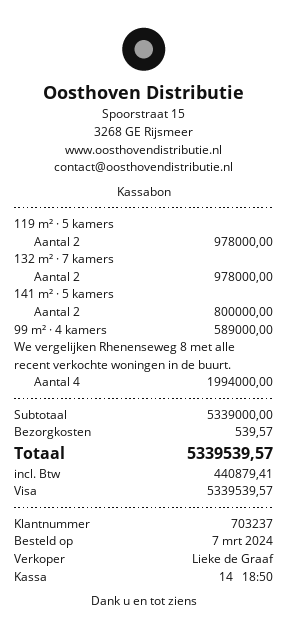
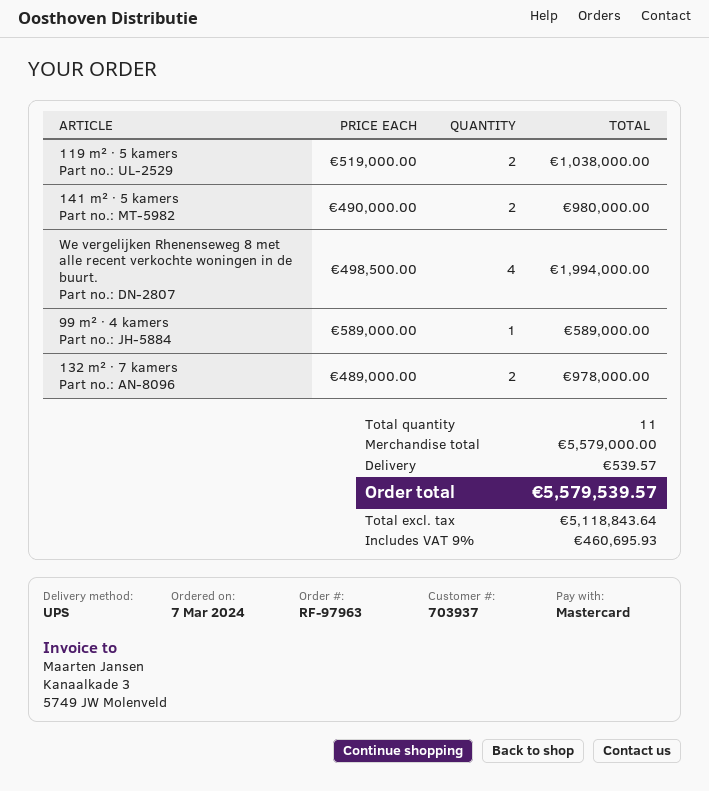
customer number: 703237 -> 703937
payment method: Visa -> Mastercard
119 m² · 5 kamers: 2 for 978000.00 -> 2 for 1038000.00
141 m² · 5 kamers: 2 for 800000.00 -> 2 for 980000.00
subtotal: 5339000.00 -> 5579000.00
tax: 440879.41 -> 460695.93
total: 5339539.57 -> 5579539.57

